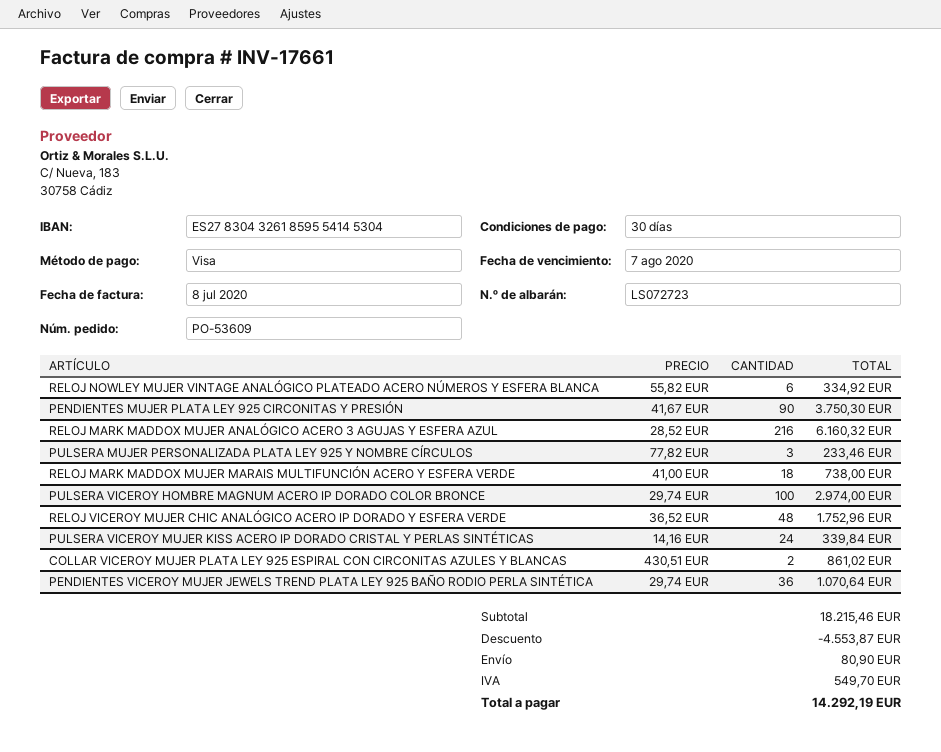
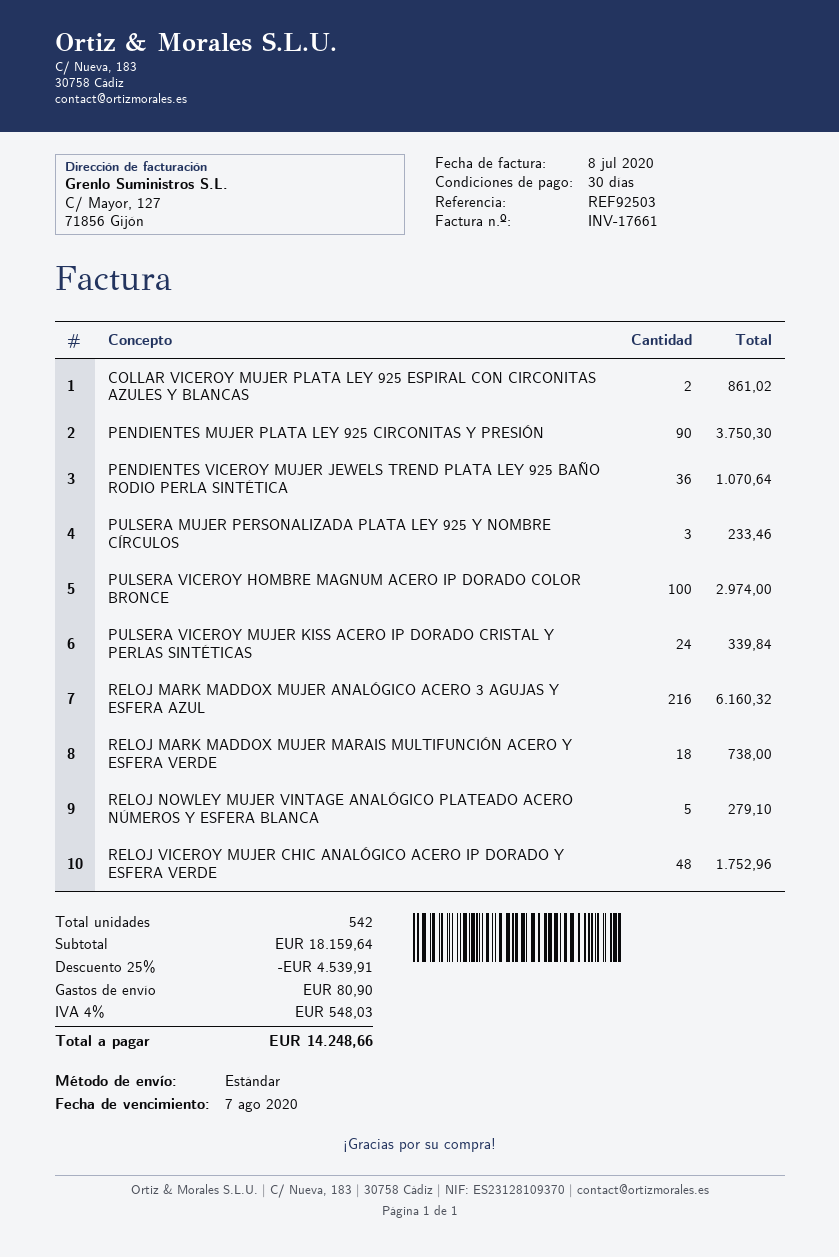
RELOJ NOWLEY MUJER VINTAGE ANALÓGICO PLATEADO ACERO NÚMEROS Y ESFERA BLANCA: 6 for 334.92 -> 5 for 279.10
subtotal: 18215.46 -> 18159.64
discount: 4553.87 -> 4539.91
tax: 549.70 -> 548.03
total: 14292.19 -> 14248.66

